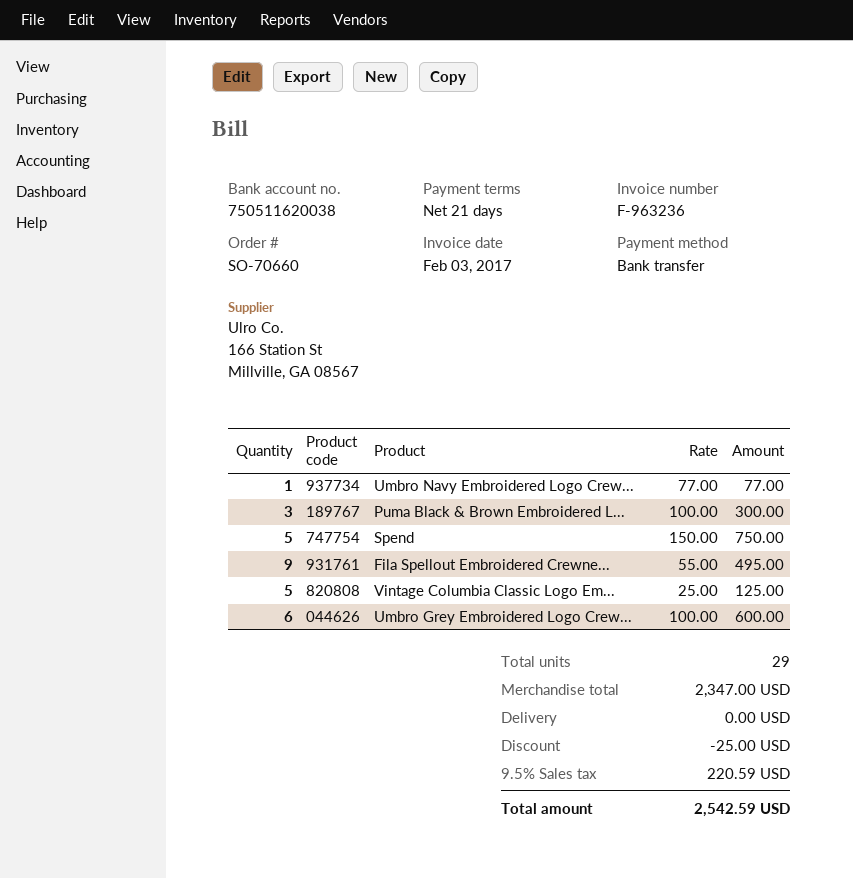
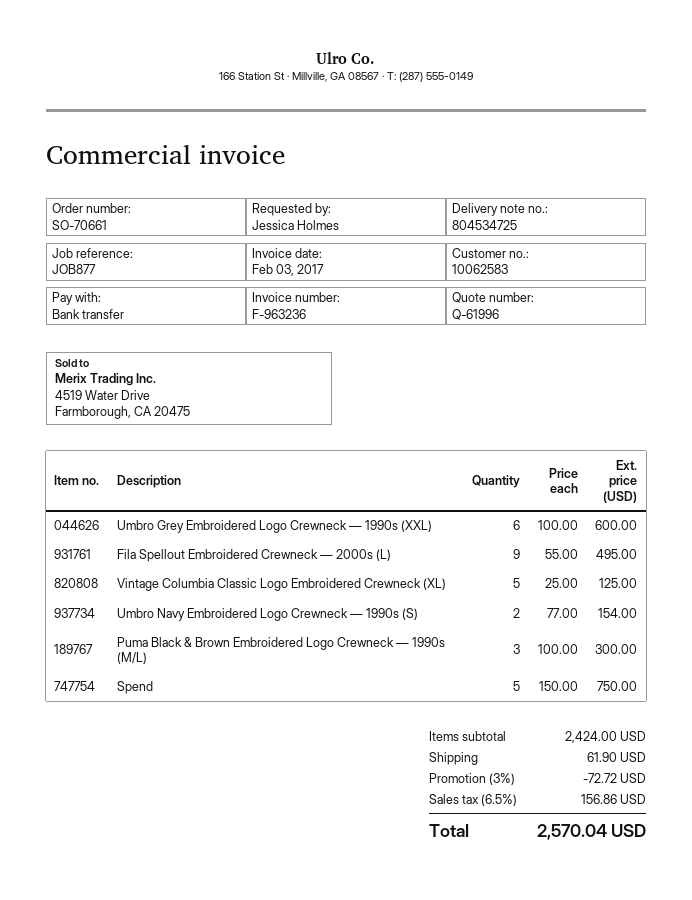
order number: SO-70660 -> SO-70661
Umbro Navy Embroidered Logo Crew...: 1 x 77.00 = 77.00 -> 2 x 77.00 = 154.00
subtotal: 2347.00 -> 2424.00
discount: 25.00 -> 72.72
shipping: 0.00 -> 61.90
tax: 9.5% = 220.59 -> 6.5% = 156.86
total: 2542.59 -> 2570.04

